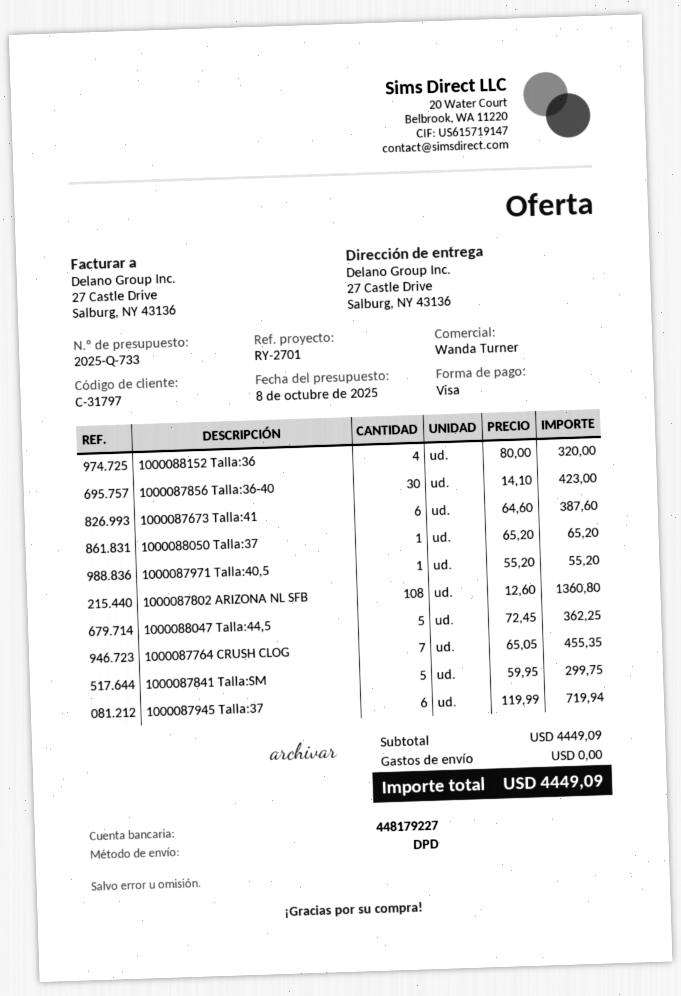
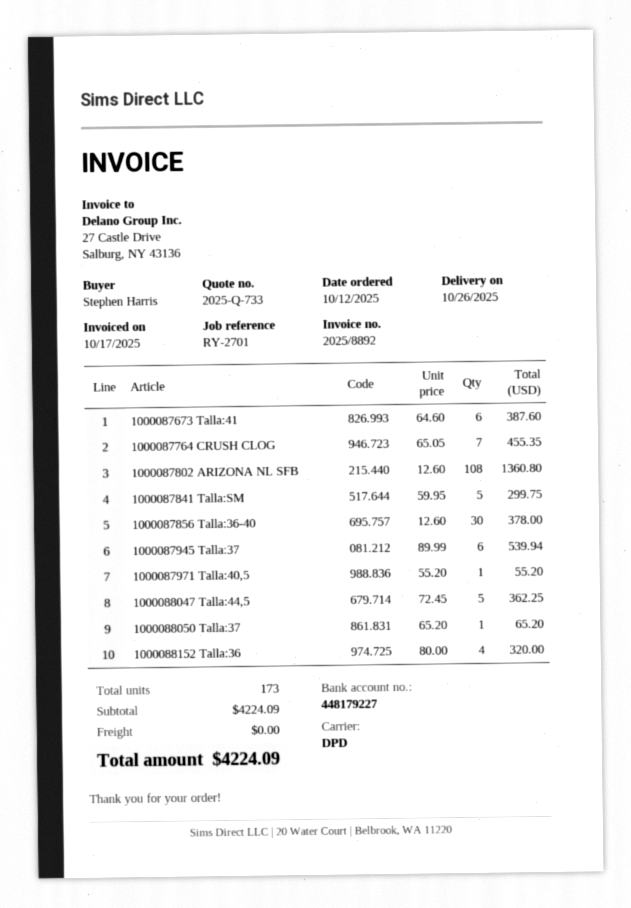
1000087856 Talla:36-40: 30 x 14.10 = 423.00 -> 30 x 12.60 = 378.00
1000087945 Talla:37: 6 x 119.99 = 719.94 -> 6 x 89.99 = 539.94
subtotal: 4449.09 -> 4224.09
total: 4449.09 -> 4224.09

